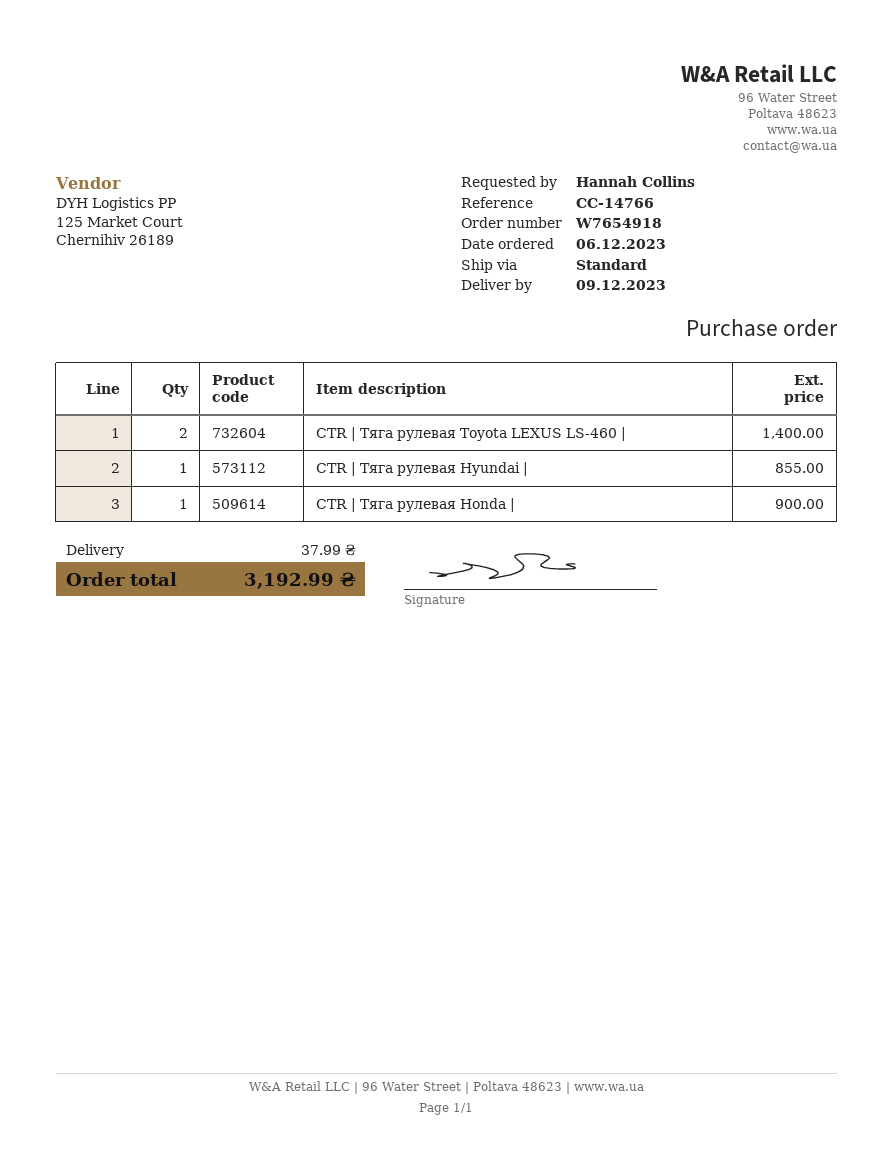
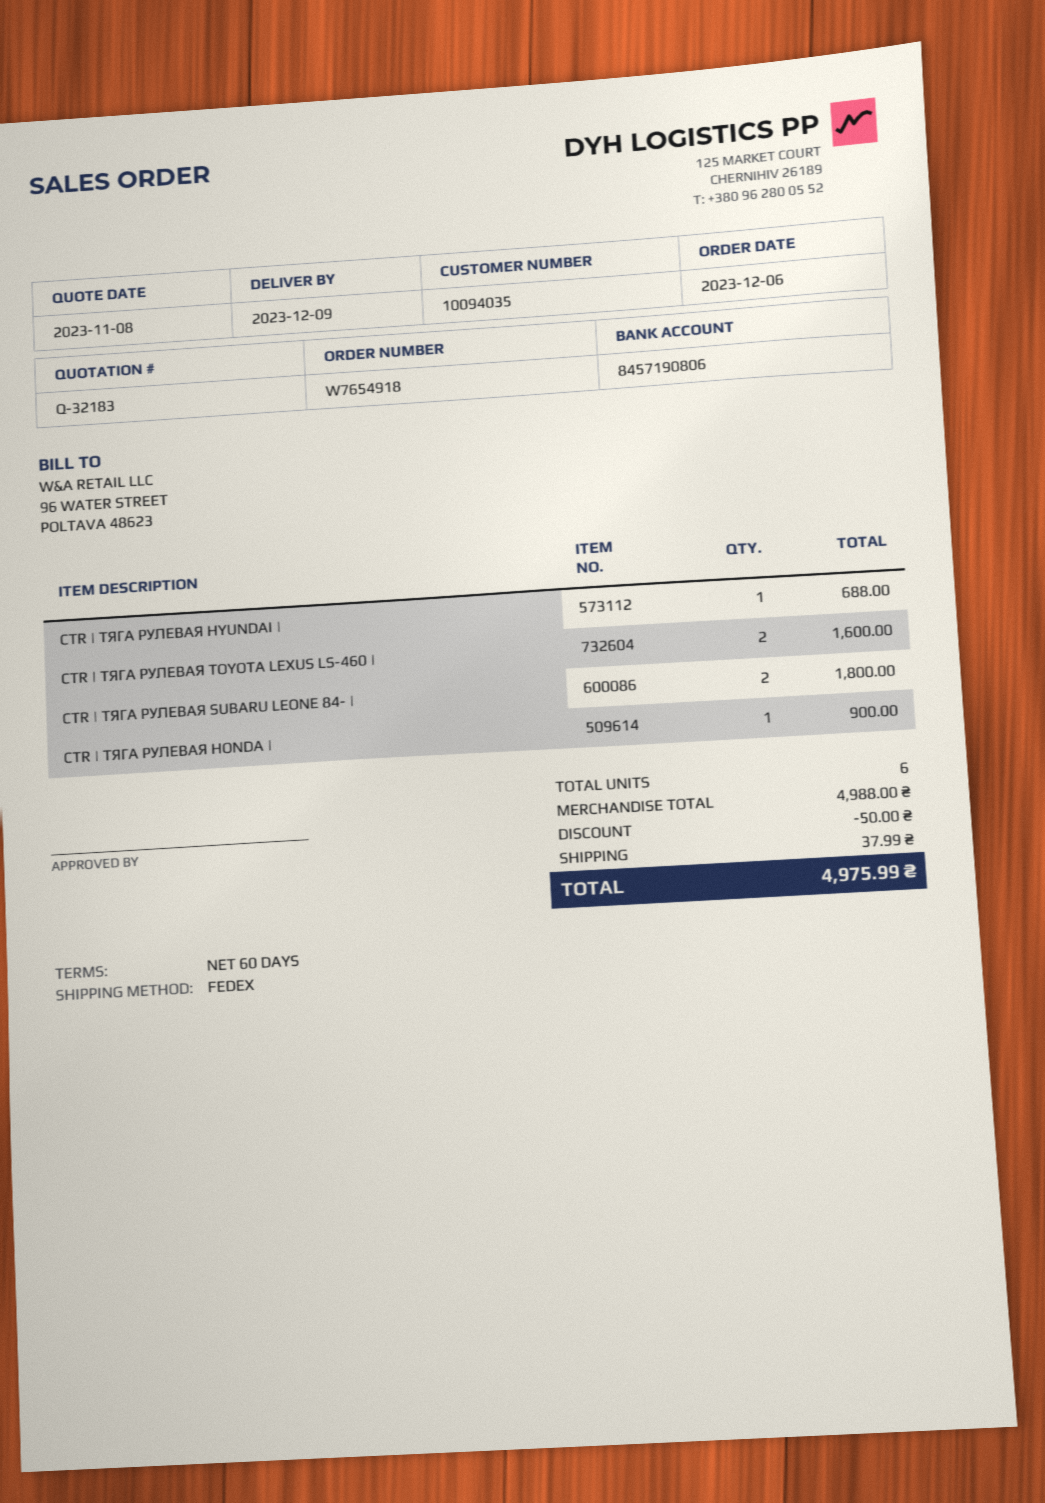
shipping method: standard -> FedEx
CTR | Тяга рулевая Toyota LEXUS LS-460 |: 2 for 1400.00 -> 2 for 1600.00
CTR | Тяга рулевая Hyundai |: 1 for 855.00 -> 1 for 688.00
CTR | ТЯГА РУЛЕВАЯ SUBARU LEONE 84- |: none -> 2 for 1800.00
discount: none -> 50.00
total: 3192.99 -> 4975.99

